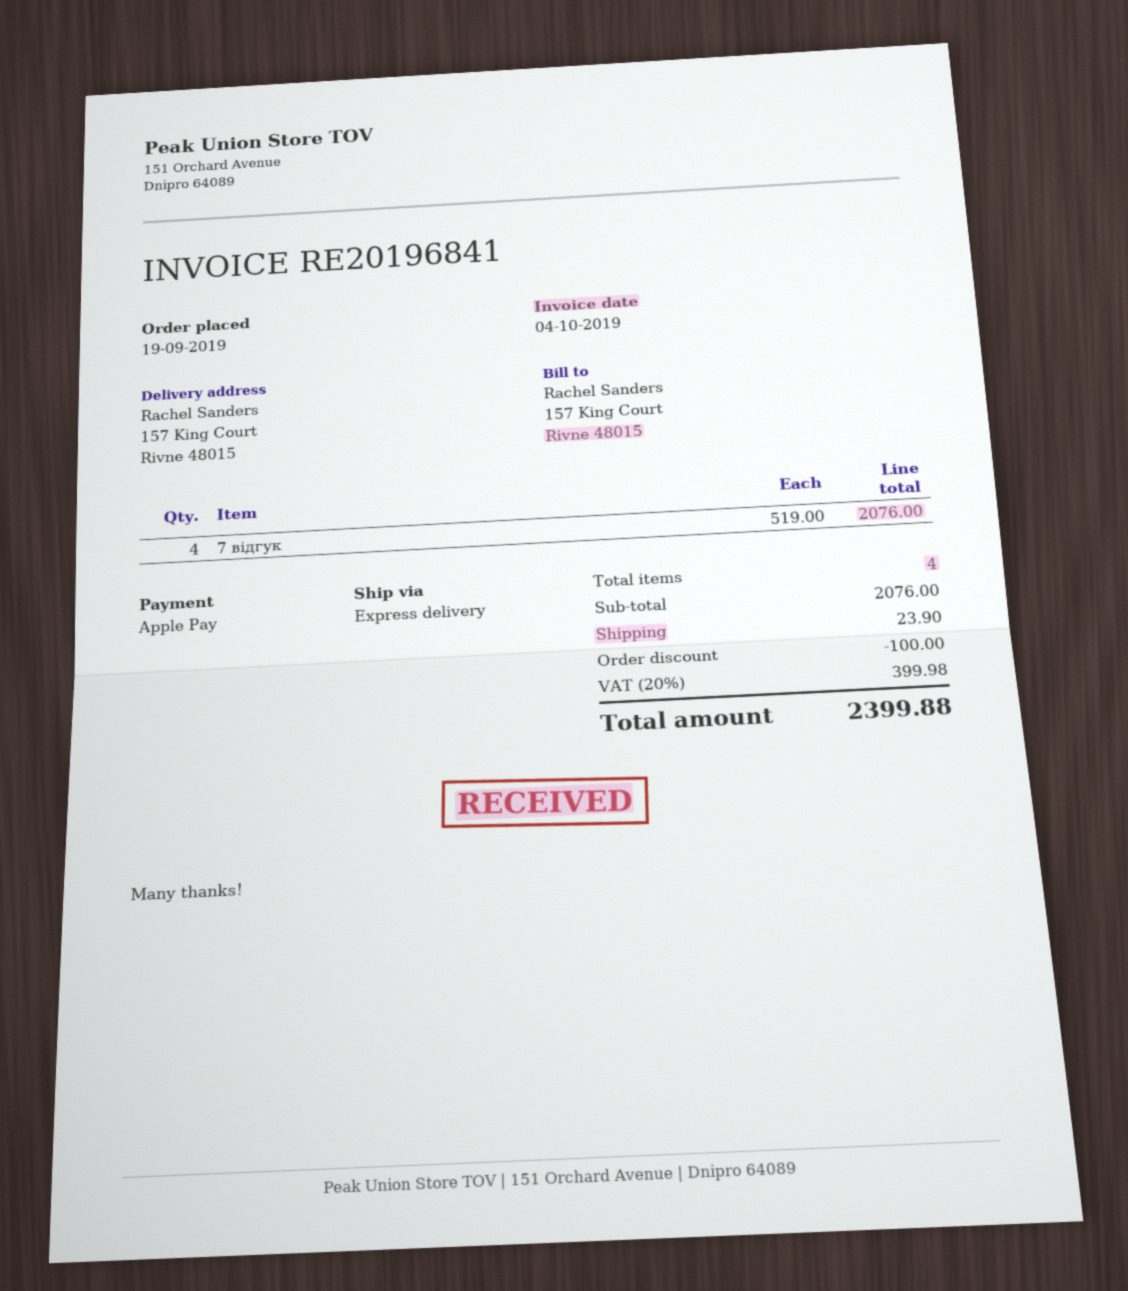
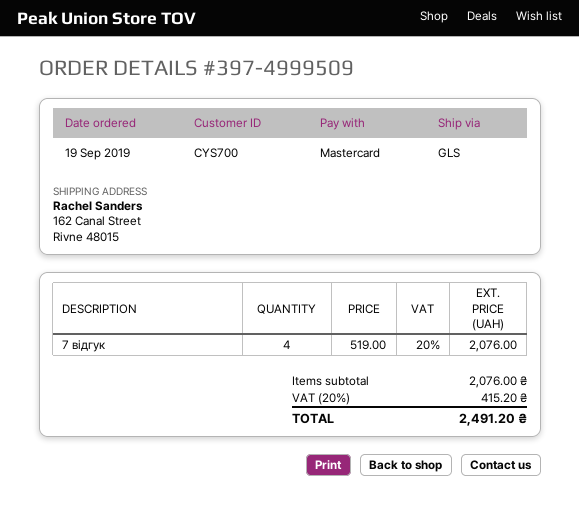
payment method: Apple Pay -> Mastercard
shipping method: express -> GLS
ship to: 157 King Court, Rivne 48015 -> 162 Canal Street, Rivne 48015
discount: 100.00 -> none
shipping: 23.90 -> none
tax: 20% = 399.98 -> 20% = 415.20
total: 2399.88 -> 2491.20

